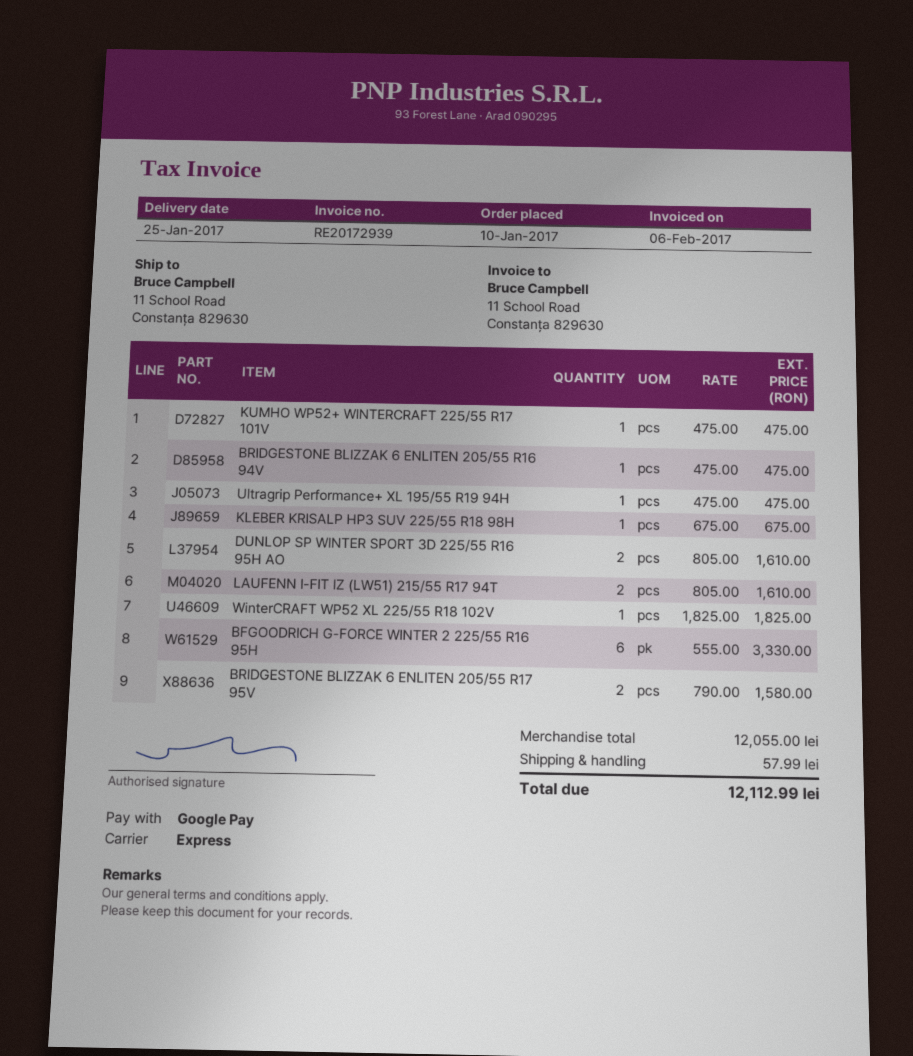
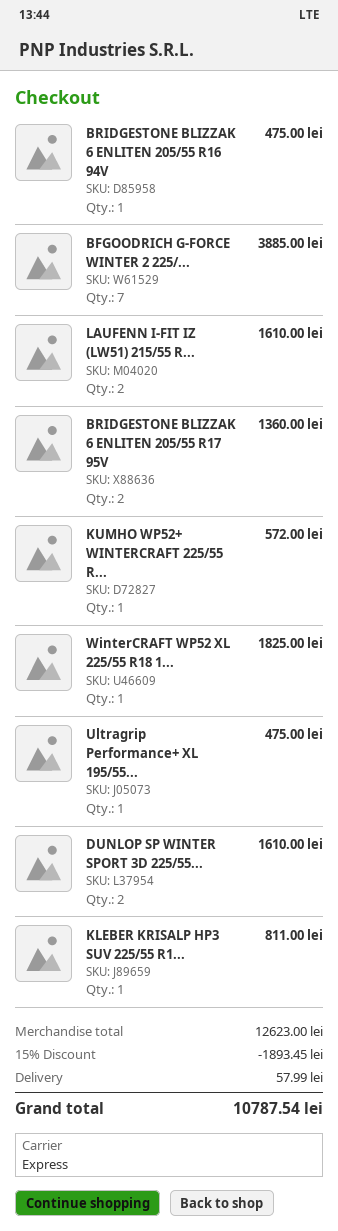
KUMHO WP52+ WINTERCRAFT 225/55 R17 101V: 1 for 475.00 -> 1 for 572.00
KLEBER KRISALP HP3 SUV 225/55 R18 98H: 1 for 675.00 -> 1 for 811.00
BFGOODRICH G-FORCE WINTER 2 225/55 R16 95H: 6 for 3330.00 -> 7 for 3885.00
BRIDGESTONE BLIZZAK 6 ENLITEN 205/55 R17 95V: 2 for 1580.00 -> 2 for 1360.00
subtotal: 12055.00 -> 12623.00
discount: none -> 15% = 1893.45
total: 12112.99 -> 10787.54

